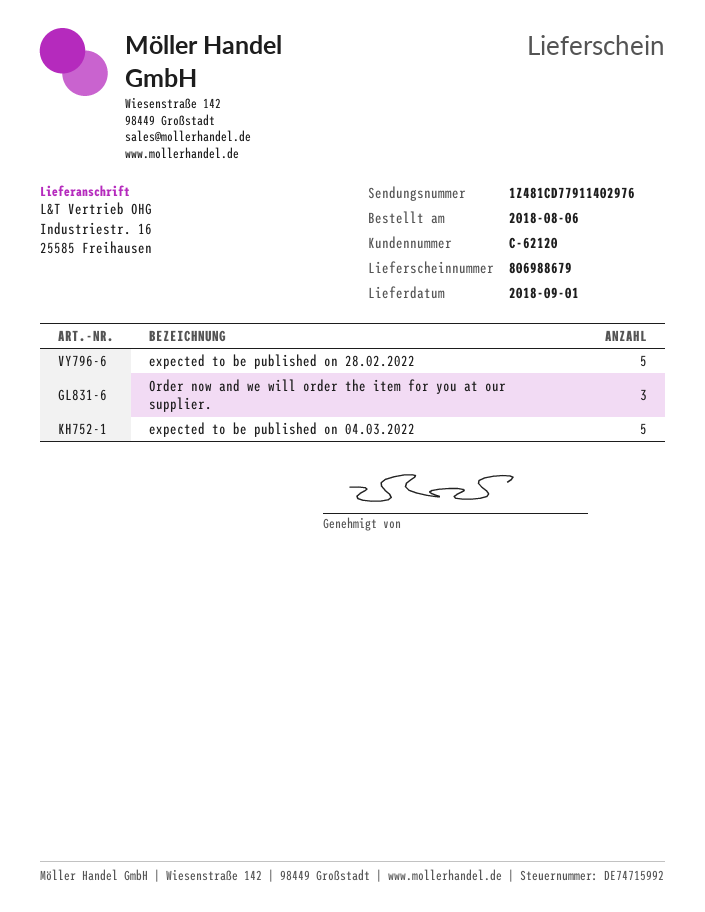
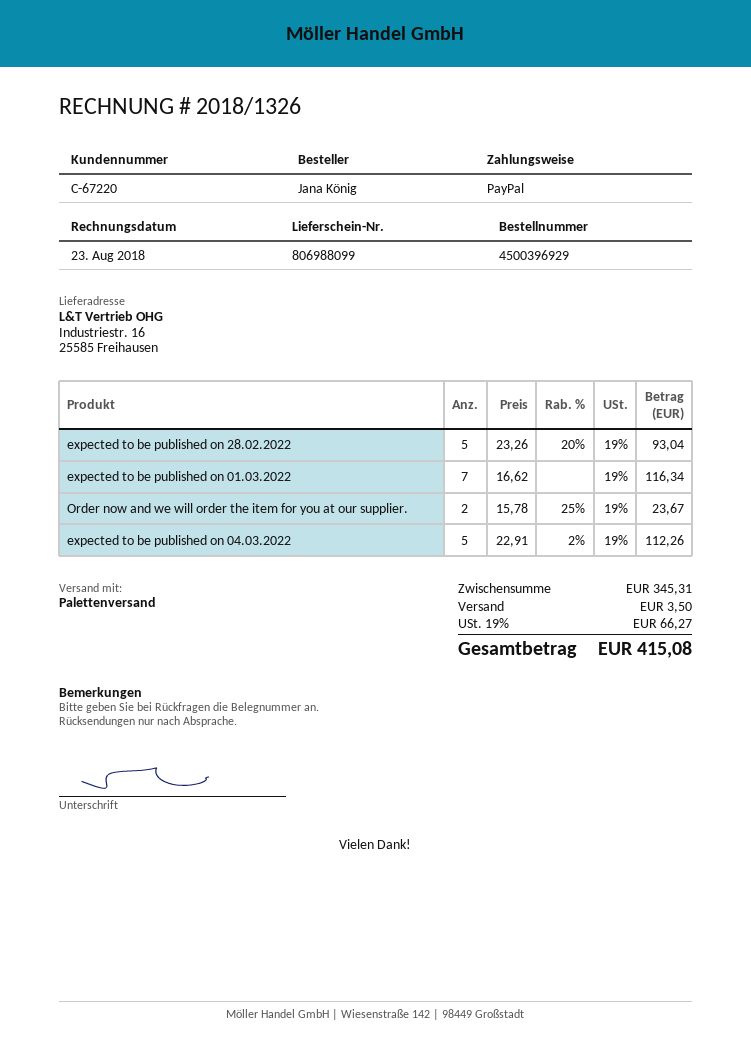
delivery note number: 806988679 -> 806988099
customer number: C-62120 -> C-67220
Order now and we will order the item for you at our supplier.: 3 -> 2
expected to be published on 01.03.2022: none -> 7

